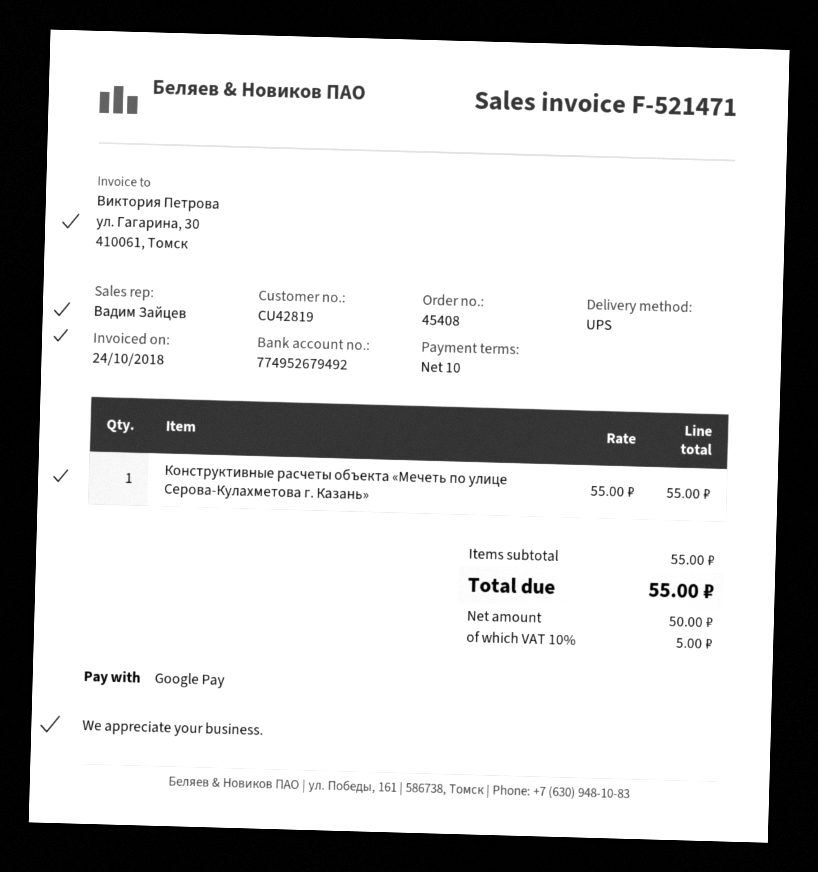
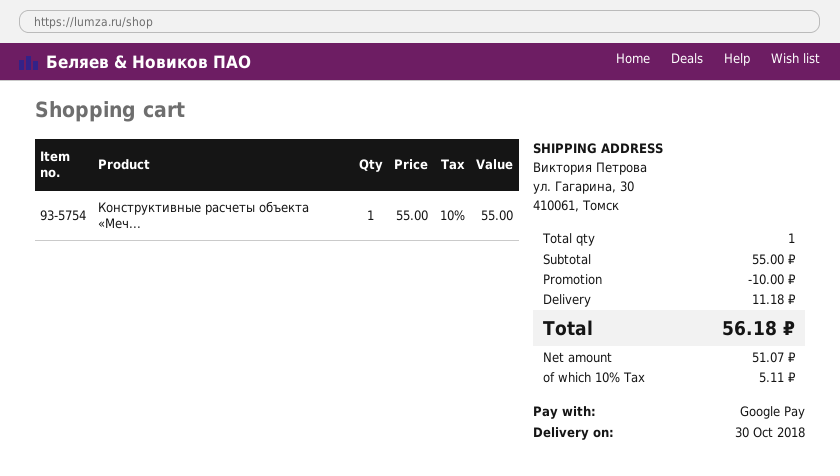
discount: none -> 10.00
shipping: none -> 11.18
net: 50.00 -> 51.07
tax: 10% = 5.00 -> 10% = 5.11
total: 55.00 -> 56.18

